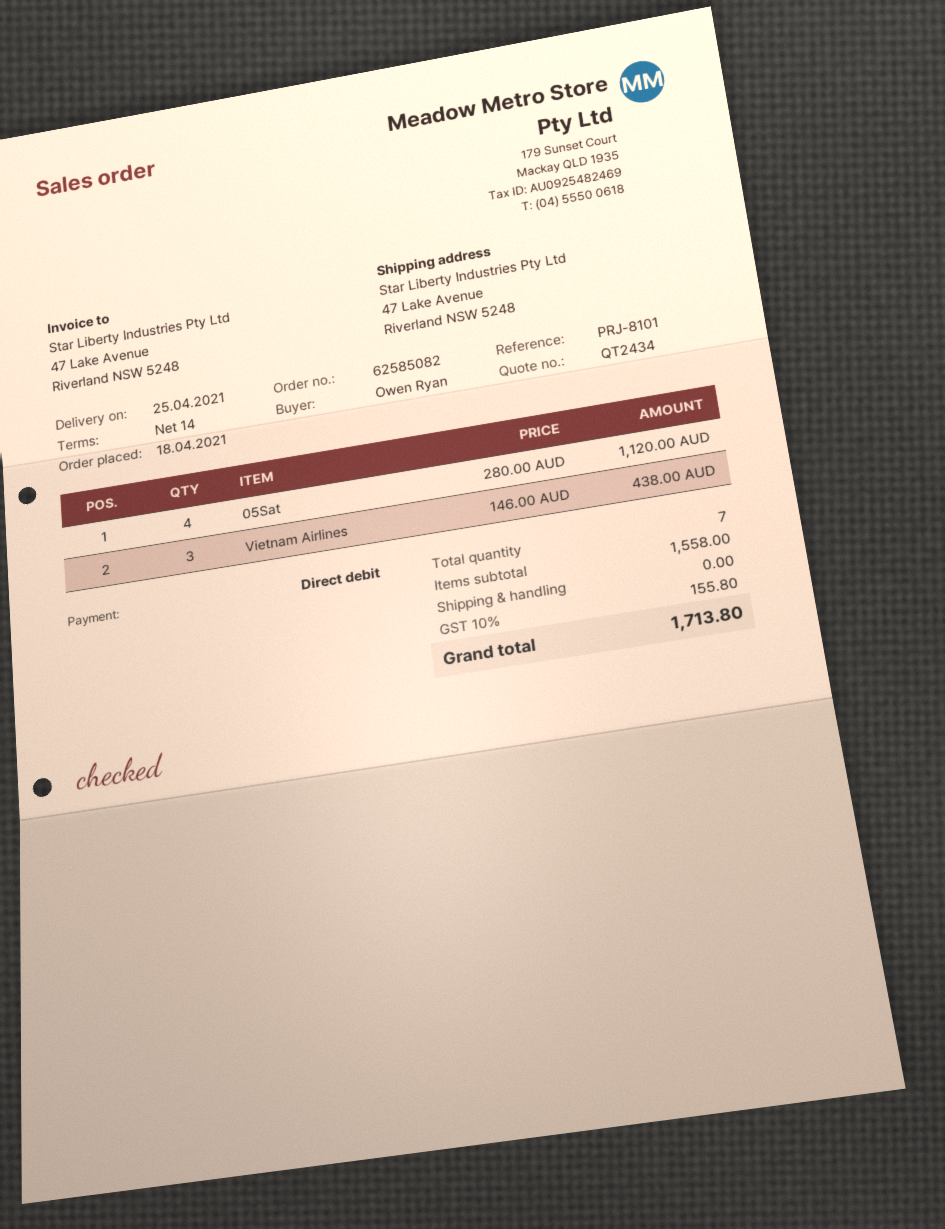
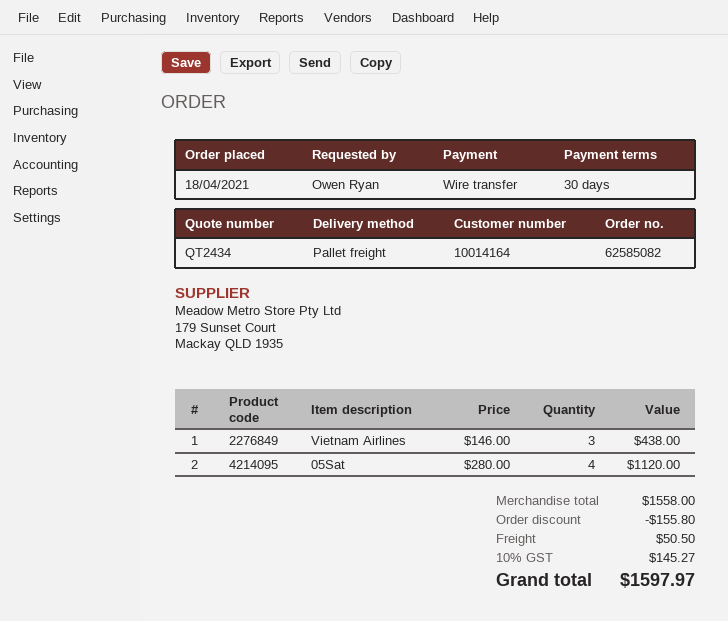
payment terms: 14 days -> 30 days
payment method: direct debit -> bank transfer
discount: none -> 155.80
shipping: 0.00 -> 50.50
tax: 10% = 155.80 -> 10% = 145.27
total: 1713.80 -> 1597.97

